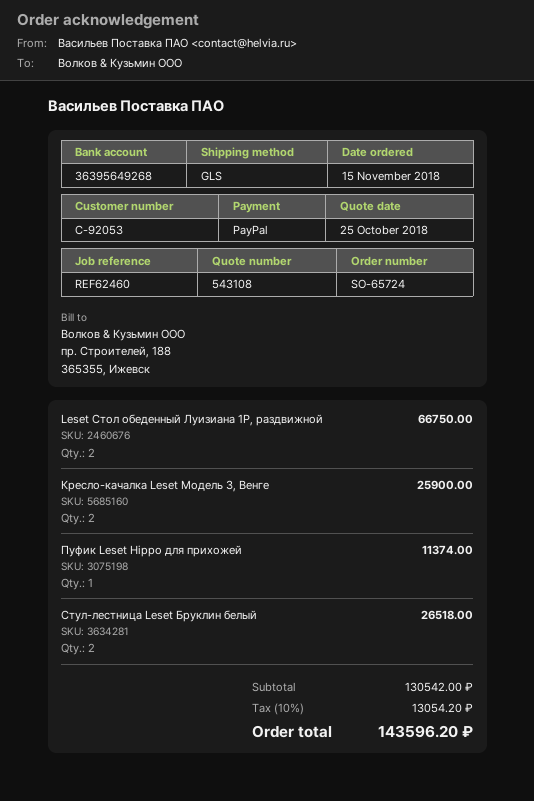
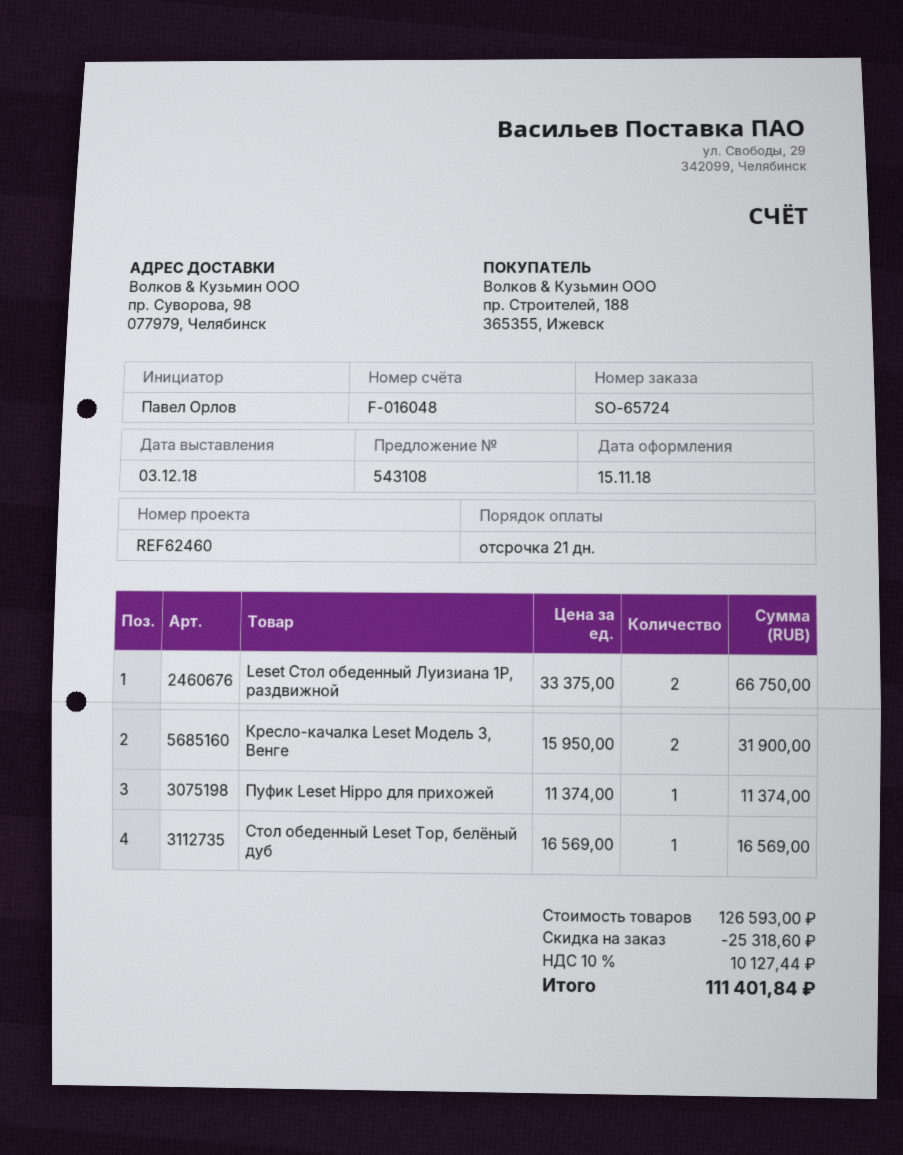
Кресло-качалка Leset Модель 3, Венге: 2 for 25900.00 -> 2 for 31900.00
Стул-лестница Leset Бруклин белый: 2 for 26518.00 -> none
Стол обеденный Leset Тор, белёный дуб: none -> 1 for 16569.00
subtotal: 130542.00 -> 126593.00
discount: none -> 25318.60
tax: 10% = 13054.20 -> 10% = 10127.44
total: 143596.20 -> 111401.84

